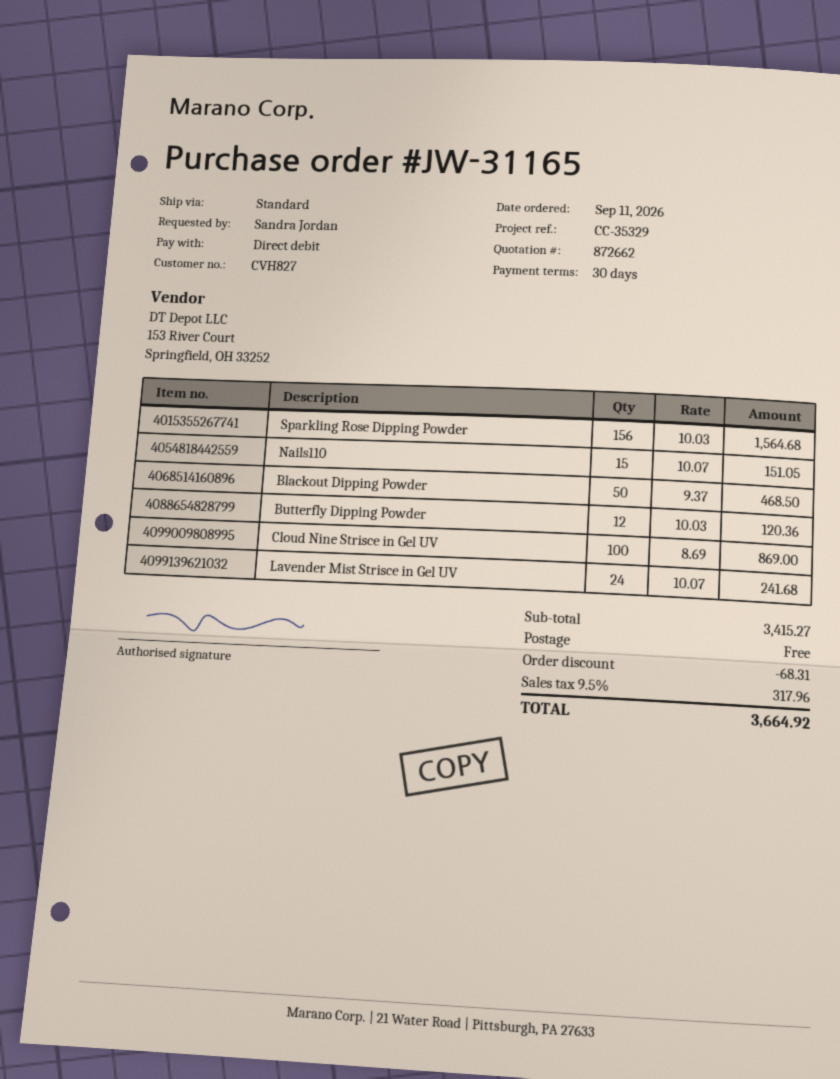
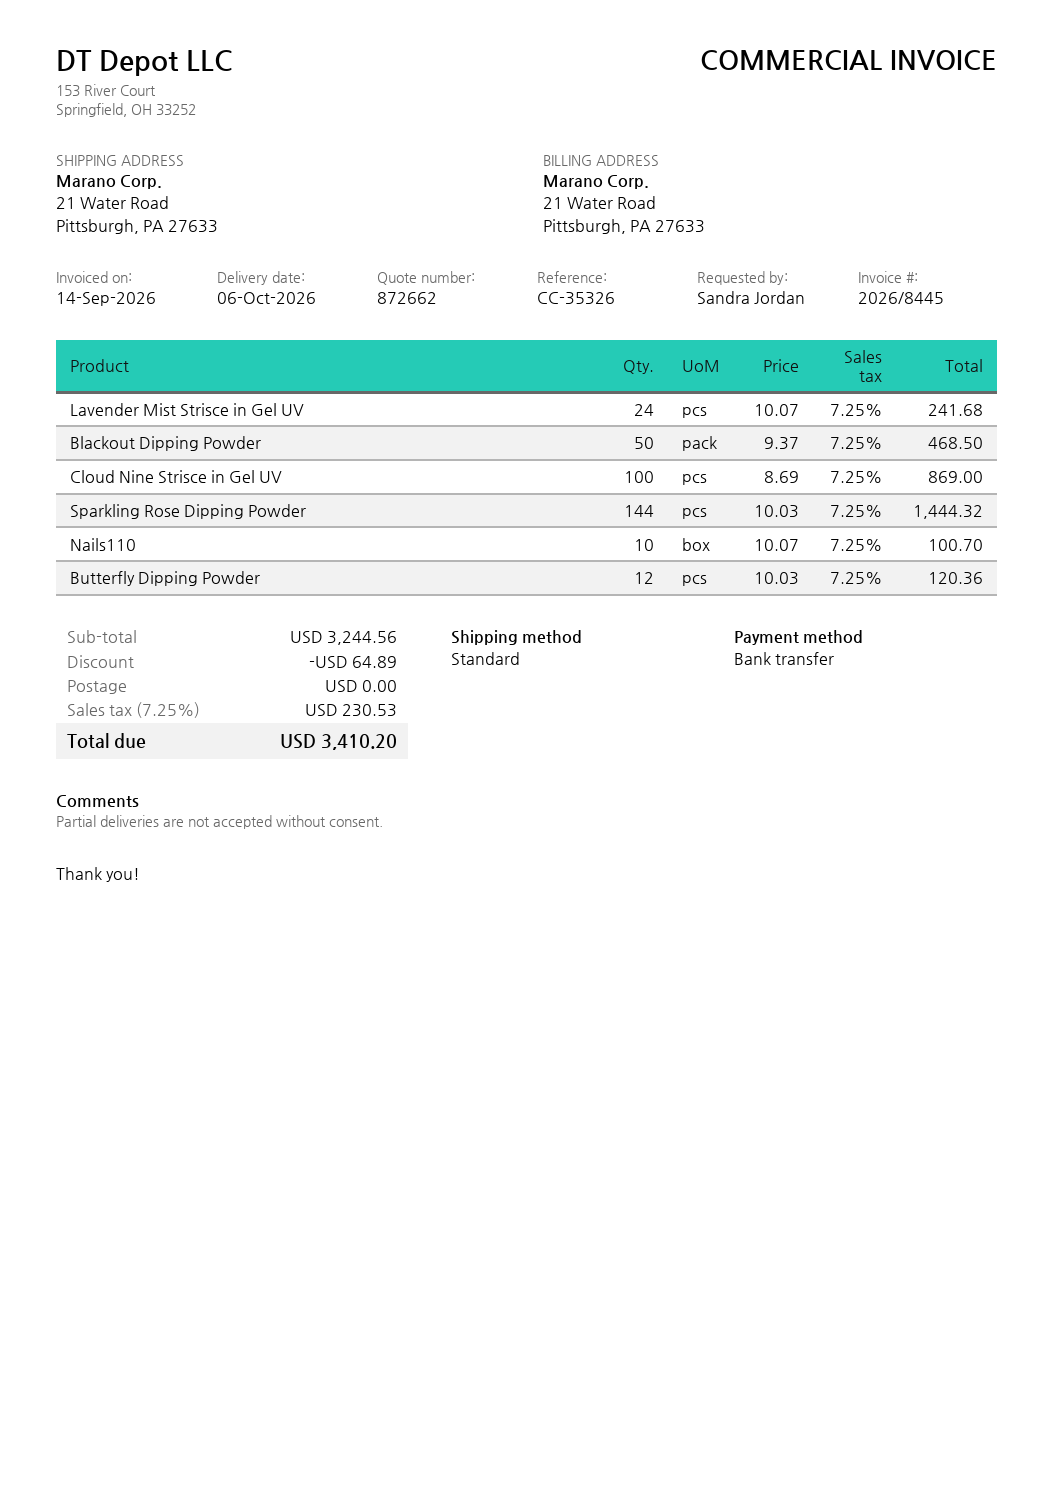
reference: CC-35329 -> CC-35326
payment method: direct debit -> bank transfer
Sparkling Rose Dipping Powder: 156 x 10.03 = 1564.68 -> 144 x 10.03 = 1444.32
Nails110: 15 x 10.07 = 151.05 -> 10 x 10.07 = 100.70
subtotal: 3415.27 -> 3244.56
discount: 68.31 -> 64.89
tax: 9.5% = 317.96 -> 7.25% = 230.53
total: 3664.92 -> 3410.20

